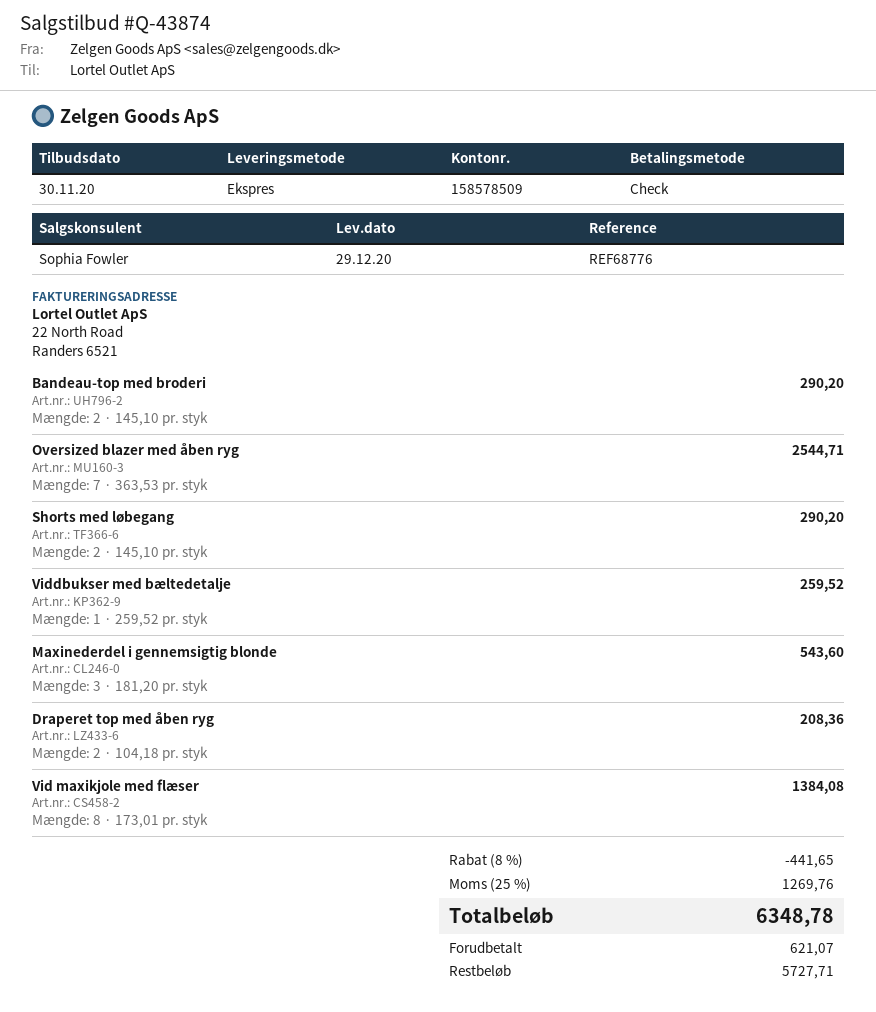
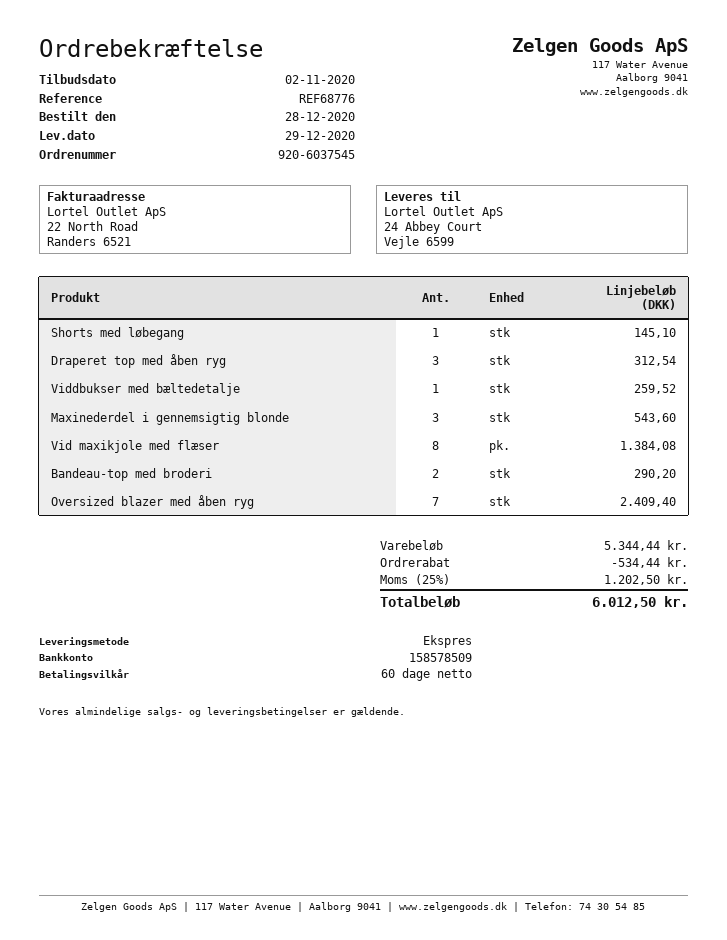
quote date: 2020-11-30 -> 2020-11-02
Oversized blazer med åben ryg: 7 for 2544.71 -> 7 for 2409.40
Shorts med løbegang: 2 for 290.20 -> 1 for 145.10
Draperet top med åben ryg: 2 for 208.36 -> 3 for 312.54
discount: 441.65 -> 534.44
tax: 25% = 1269.76 -> 25% = 1202.50
total: 6348.78 -> 6012.50

